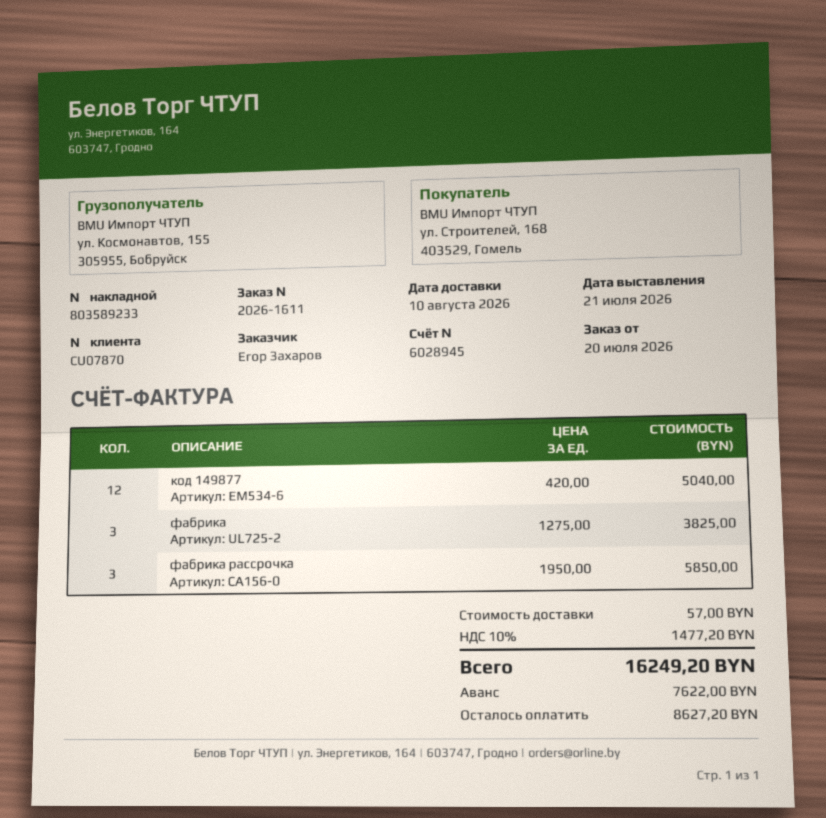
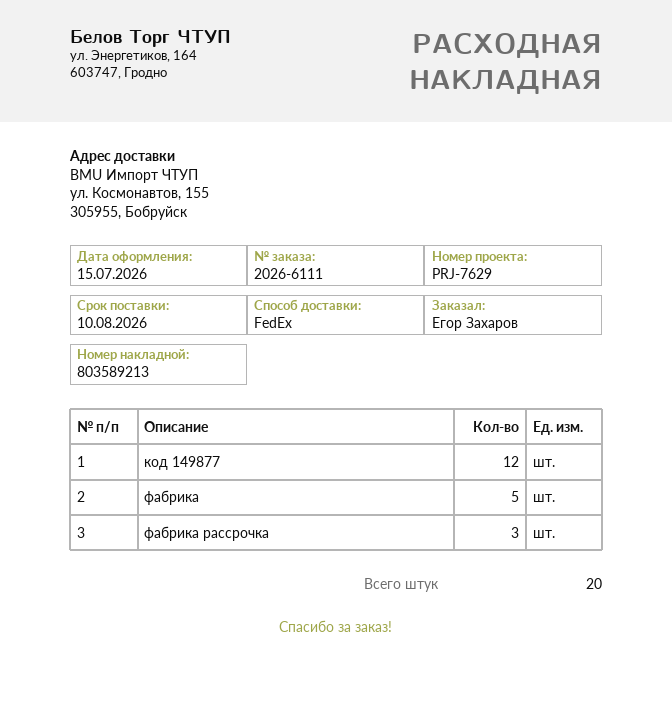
order number: 2026-1611 -> 2026-6111
order date: 2026-07-20 -> 2026-07-15
delivery note number: 803589233 -> 803589213
фабрика: 3 -> 5

